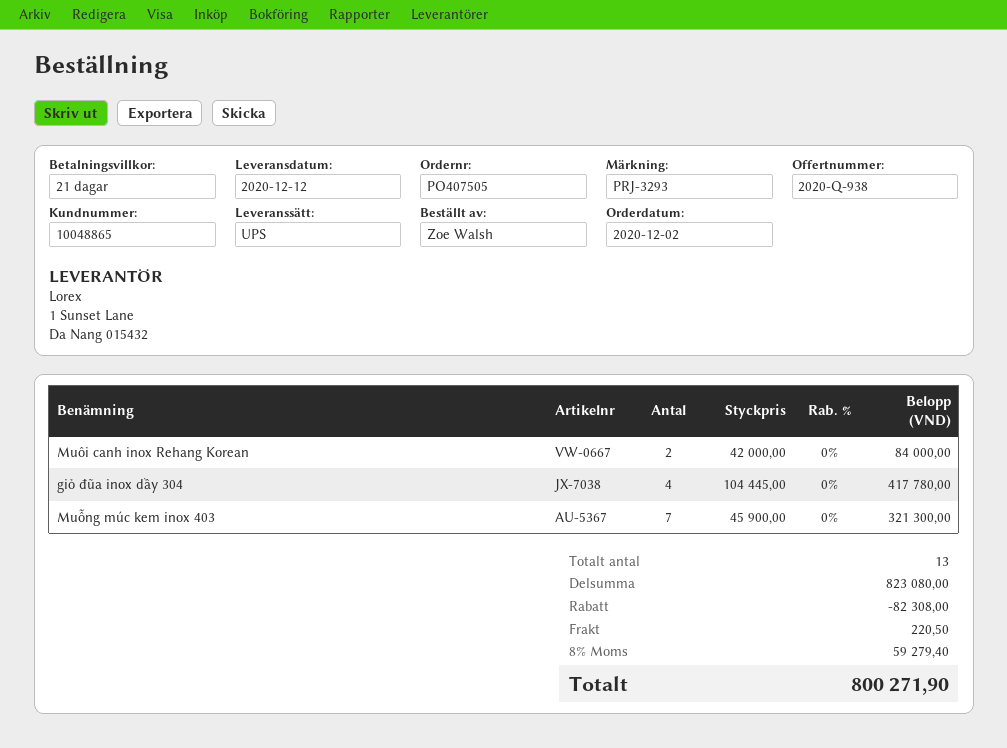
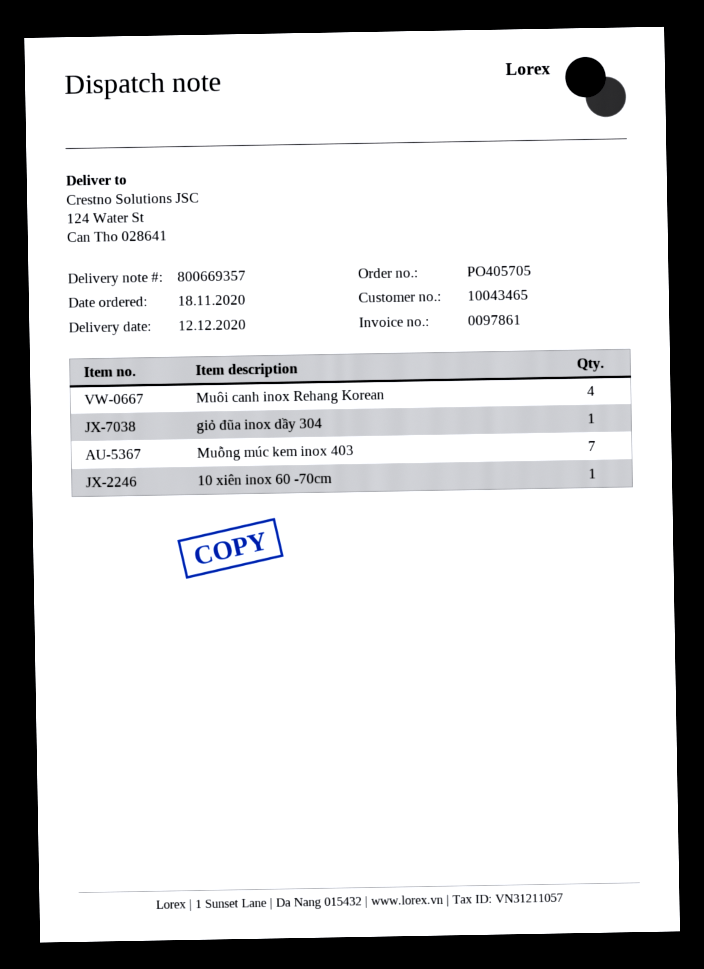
order number: PO407505 -> PO405705
order date: 2020-12-02 -> 2020-11-18
customer number: 10048865 -> 10043465
Muôi canh inox Rehang Korean: 2 -> 4
giỏ đũa inox dầy 304: 4 -> 1
10 xiên inox 60 -70cm: none -> 1

